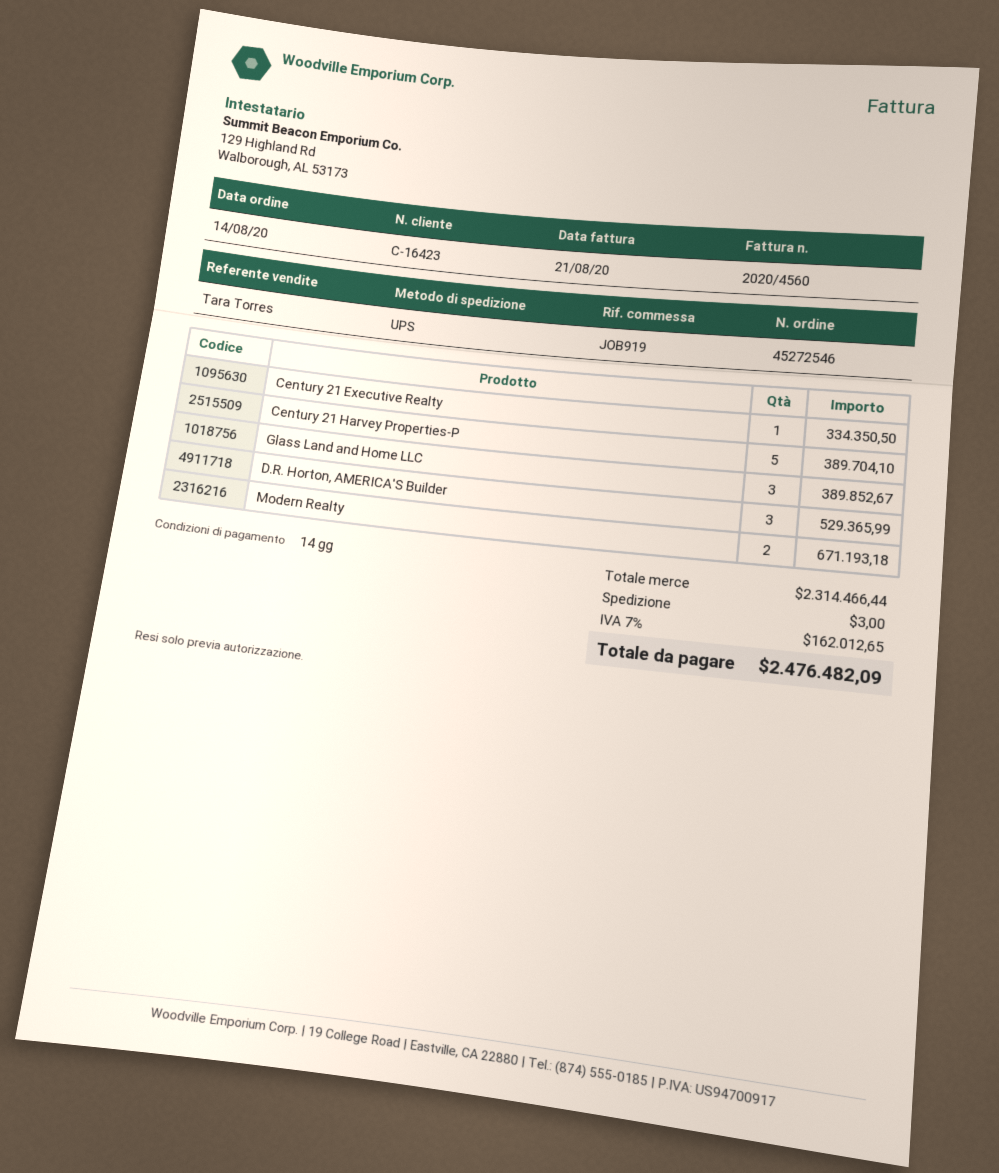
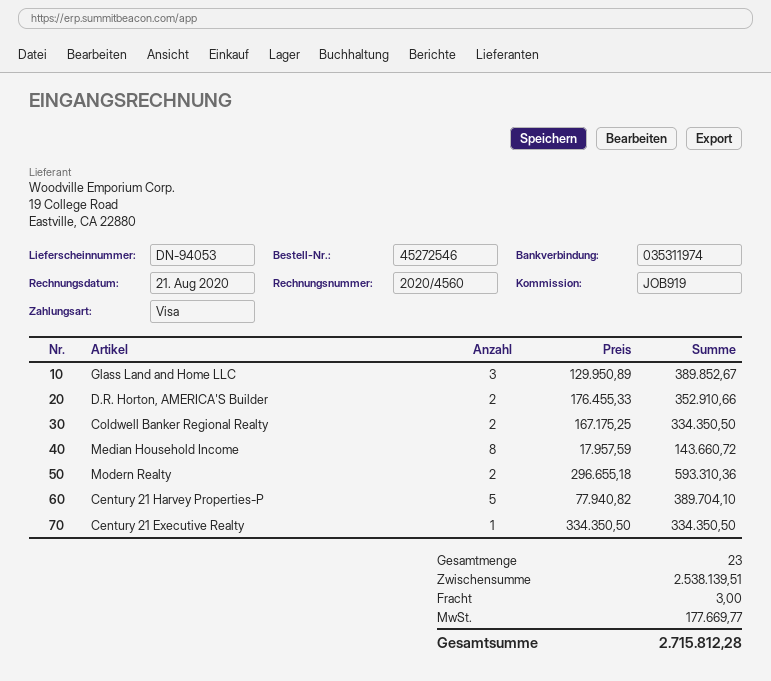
D.R. Horton, AMERICA'S Builder: 3 for 529365.99 -> 2 for 352910.66
Modern Realty: 2 for 671193.18 -> 2 for 593310.36
Coldwell Banker Regional Realty: none -> 2 for 334350.50
Median Household Income: none -> 8 for 143660.72
subtotal: 2314466.44 -> 2538139.51
tax: 162012.65 -> 177669.77
total: 2476482.09 -> 2715812.28

